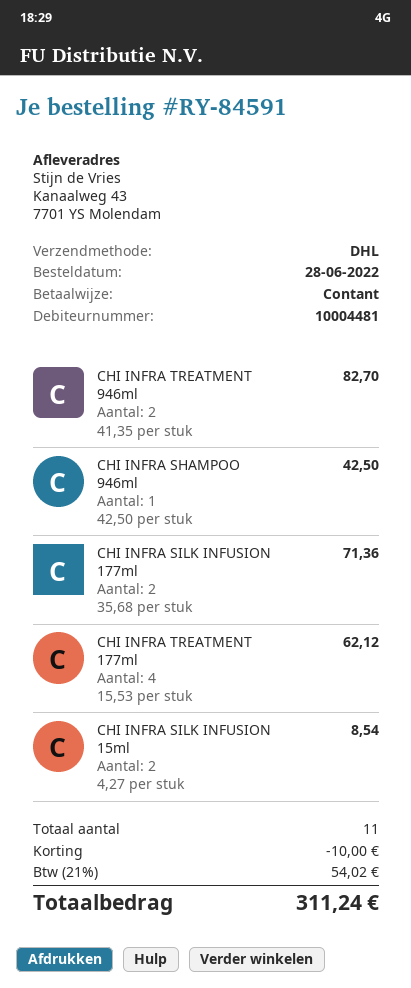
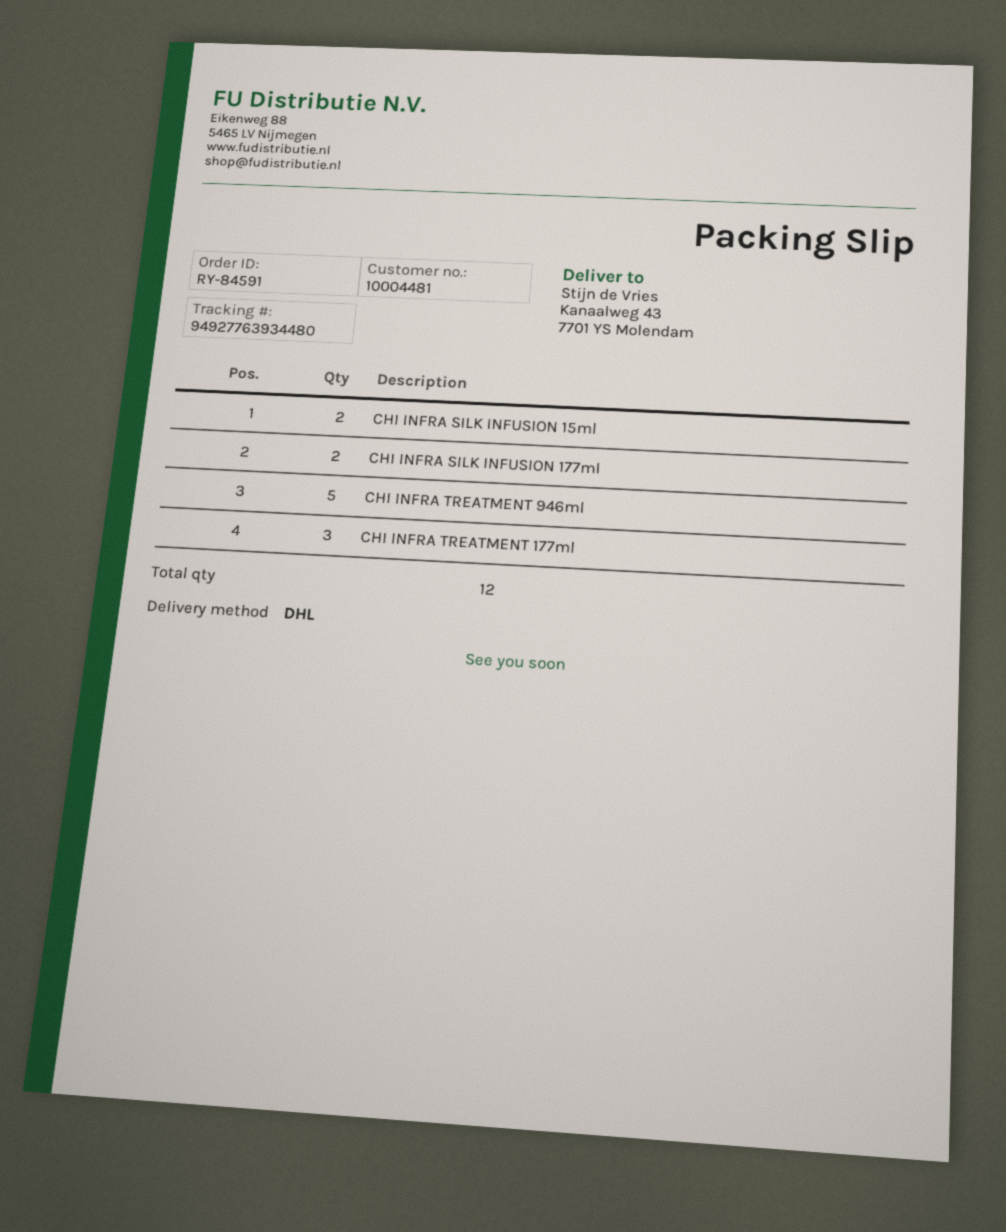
CHI INFRA TREATMENT 946ml: 2 -> 5
CHI INFRA SHAMPOO 946ml: 1 -> none
CHI INFRA TREATMENT 177ml: 4 -> 3
total quantity: 11 -> 12

